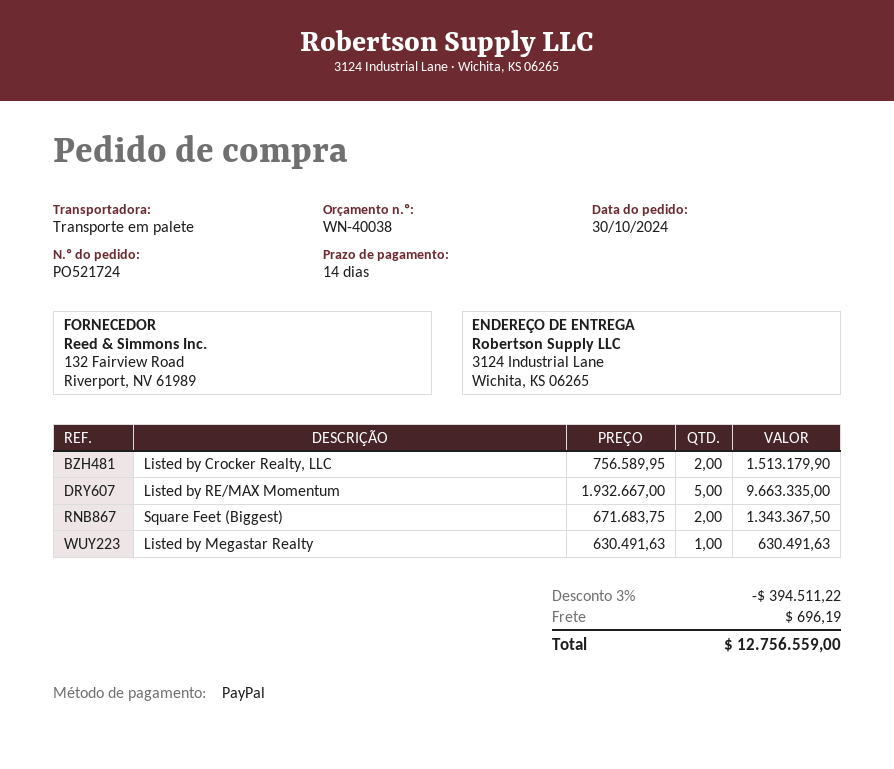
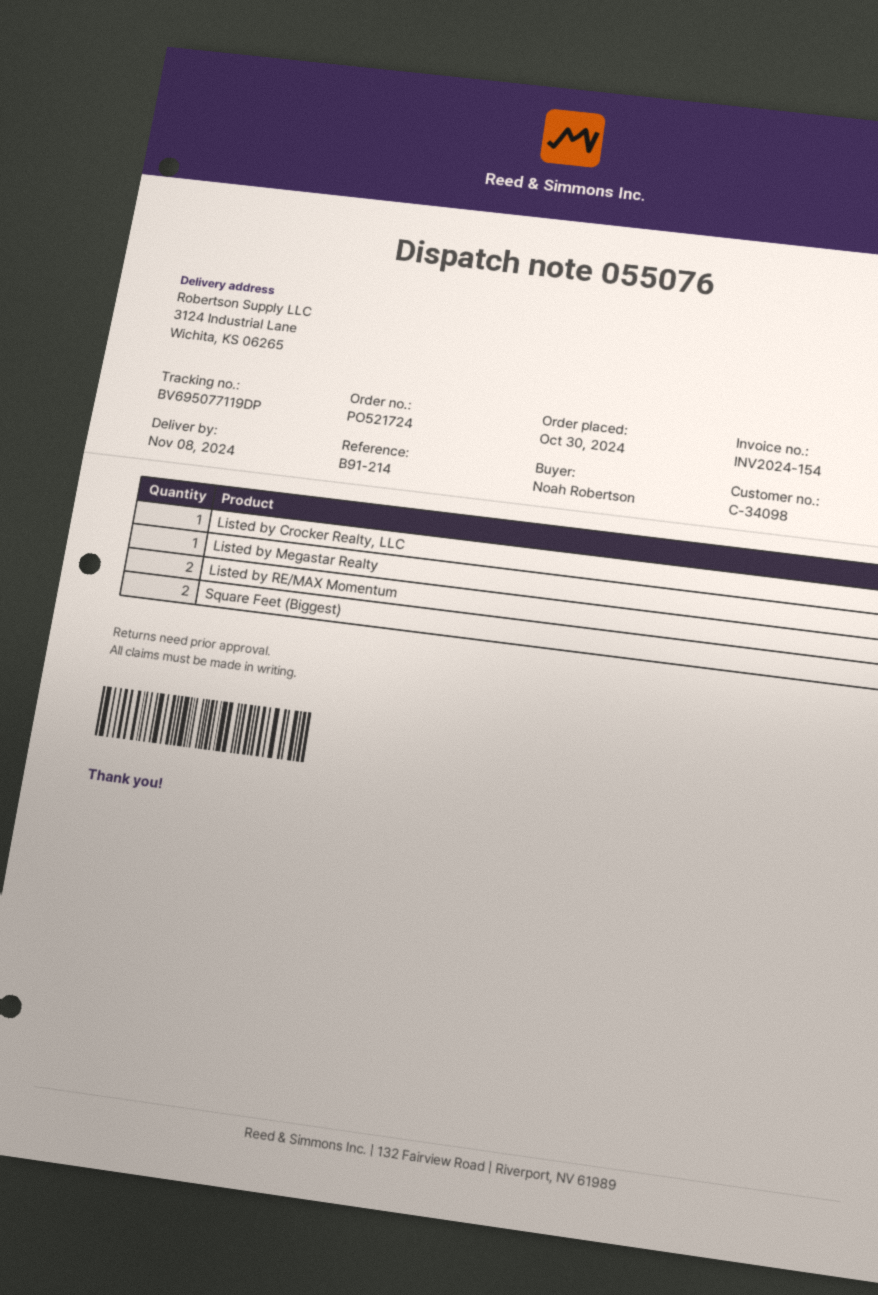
Listed by Crocker Realty, LLC: 2 -> 1
Listed by RE/MAX Momentum: 5 -> 2

